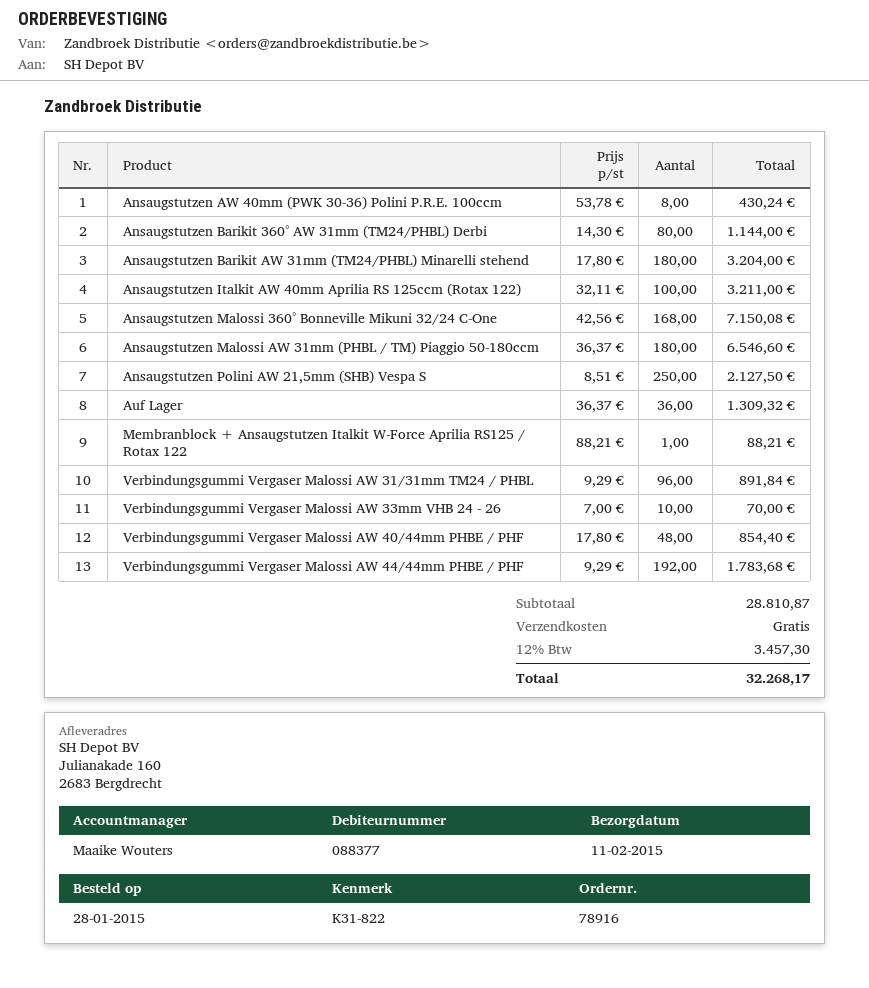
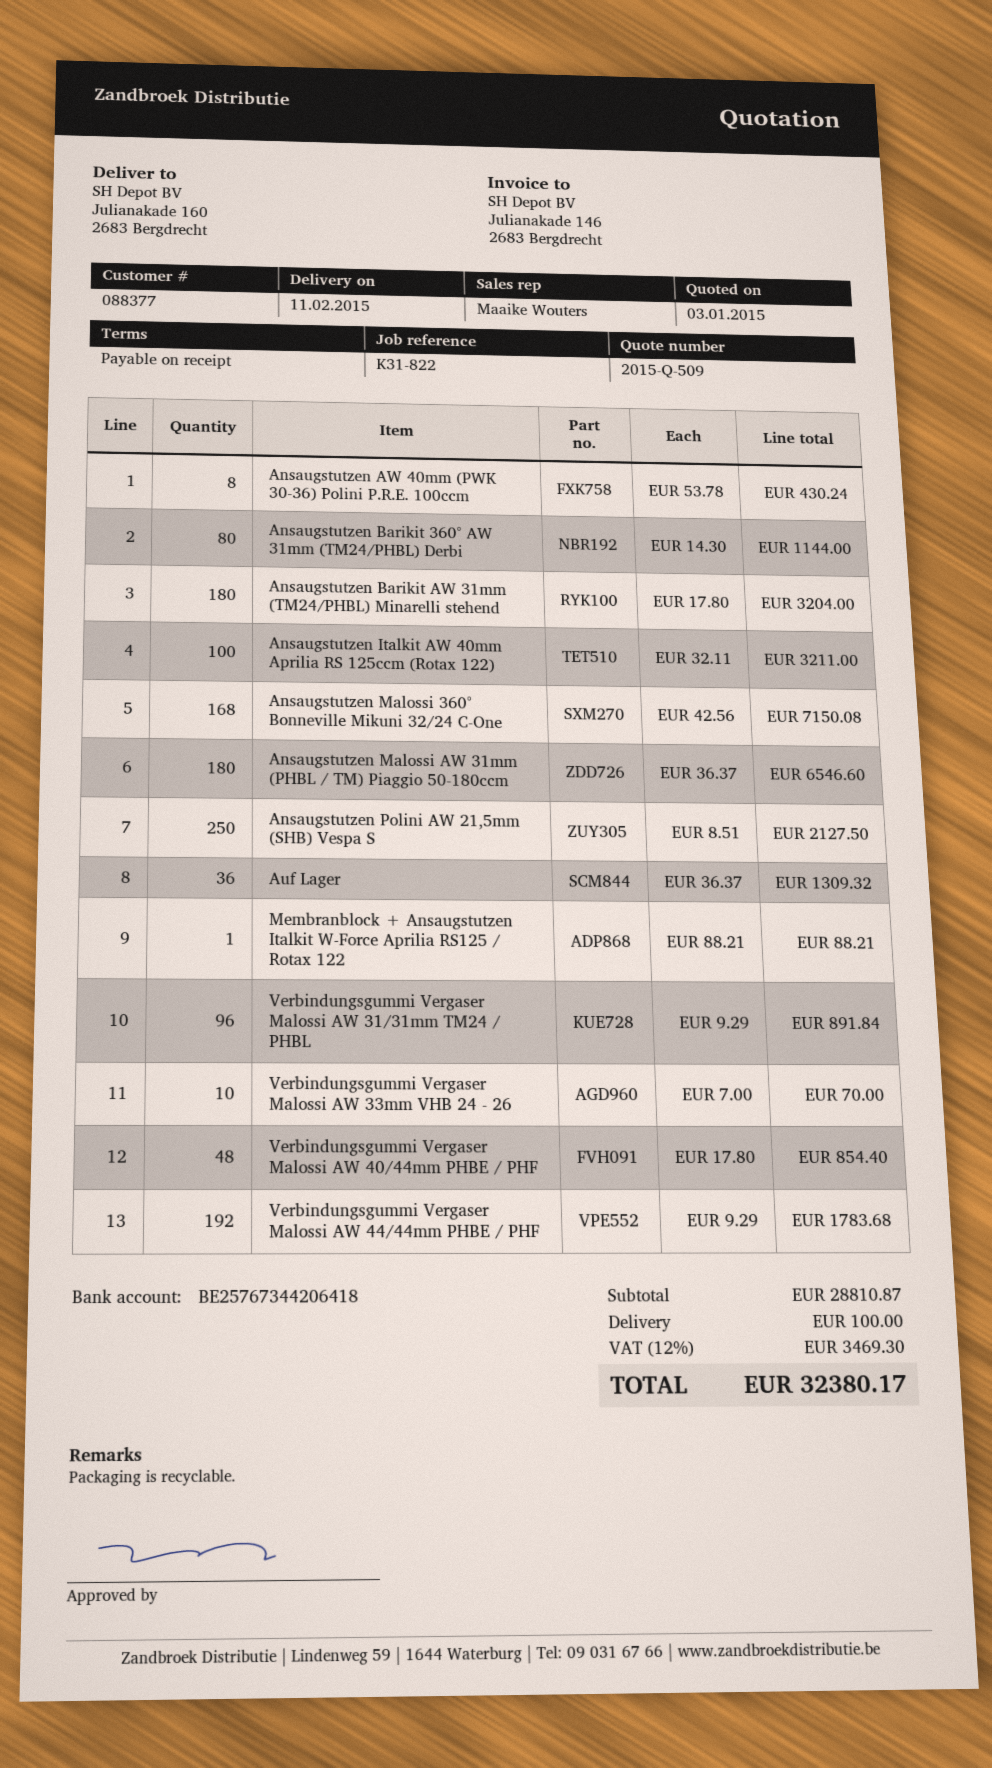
shipping: 0.00 -> 100.00
tax: 12% = 3457.30 -> 12% = 3469.30
total: 32268.17 -> 32380.17

